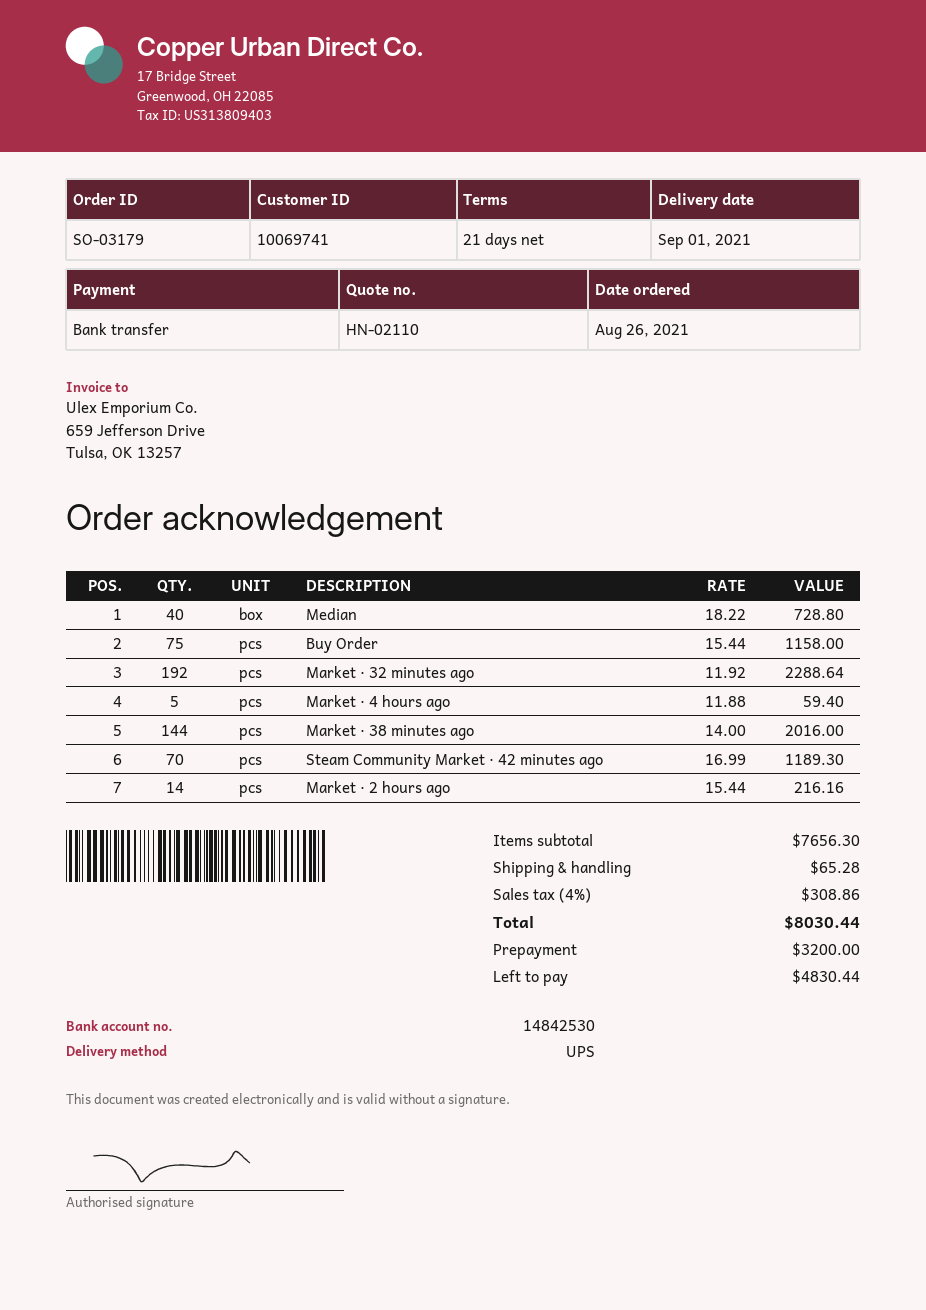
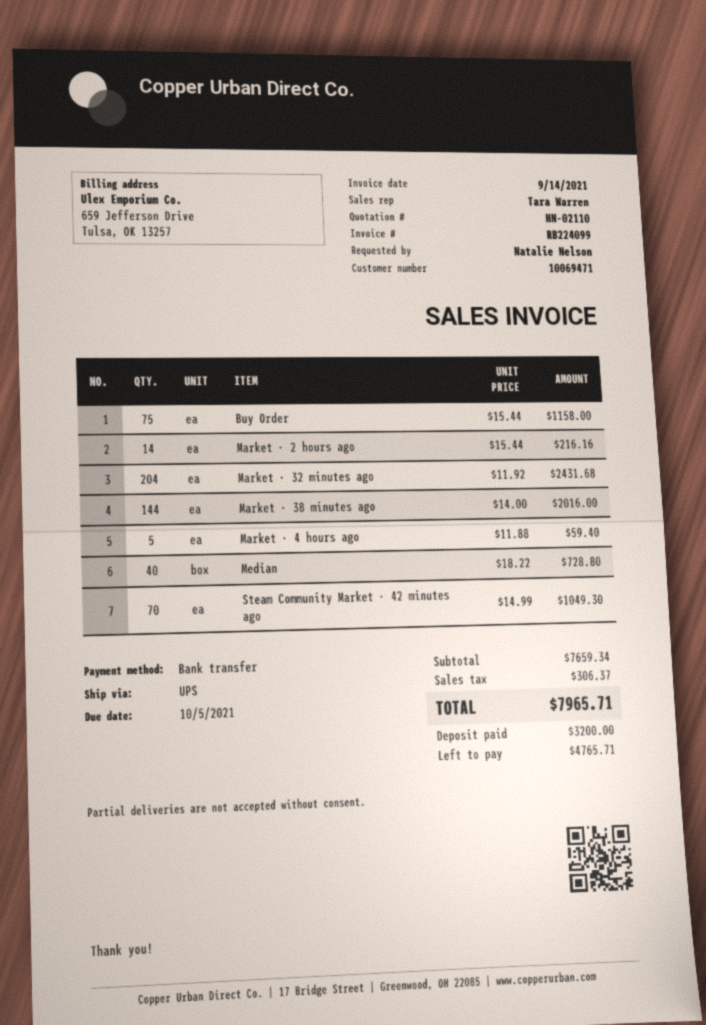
customer number: 10069741 -> 10069471
Market · 32 minutes ago: 192 x 11.92 = 2288.64 -> 204 x 11.92 = 2431.68
Steam Community Market · 42 minutes ago: 70 x 16.99 = 1189.30 -> 70 x 14.99 = 1049.30
subtotal: 7656.30 -> 7659.34
shipping: 65.28 -> none
tax: 308.86 -> 306.37
total: 8030.44 -> 7965.71
balance: 4830.44 -> 4765.71

